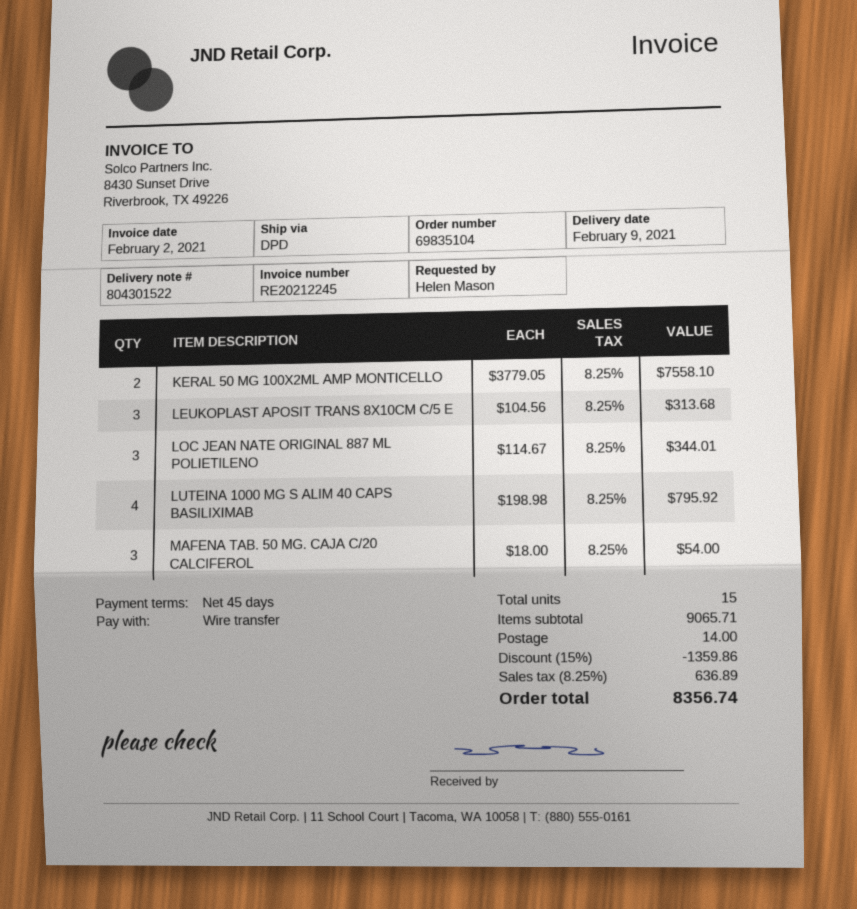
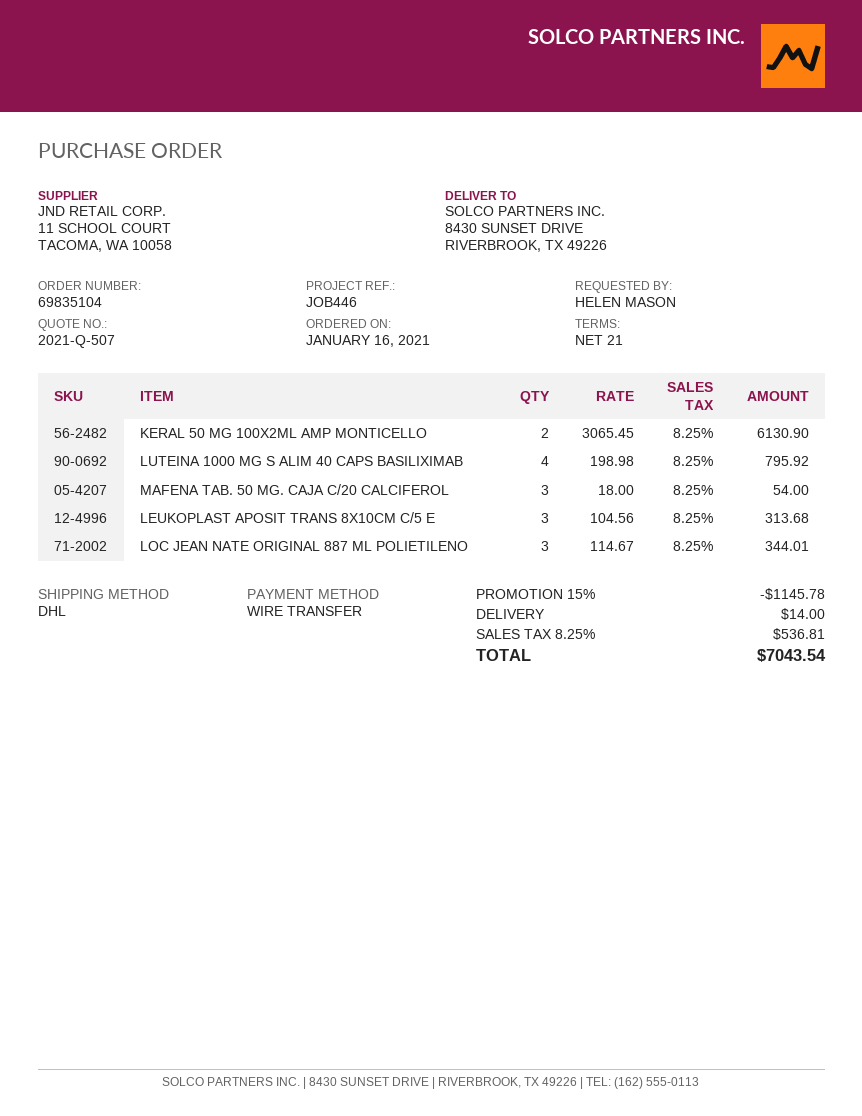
payment terms: 45 days -> 21 days
shipping method: DPD -> DHL
KERAL 50 MG 100X2ML AMP MONTICELLO: 2 x 3779.05 = 7558.10 -> 2 x 3065.45 = 6130.90
discount: 15% = 1359.86 -> 15% = 1145.78
tax: 8.25% = 636.89 -> 8.25% = 536.81
total: 8356.74 -> 7043.54

